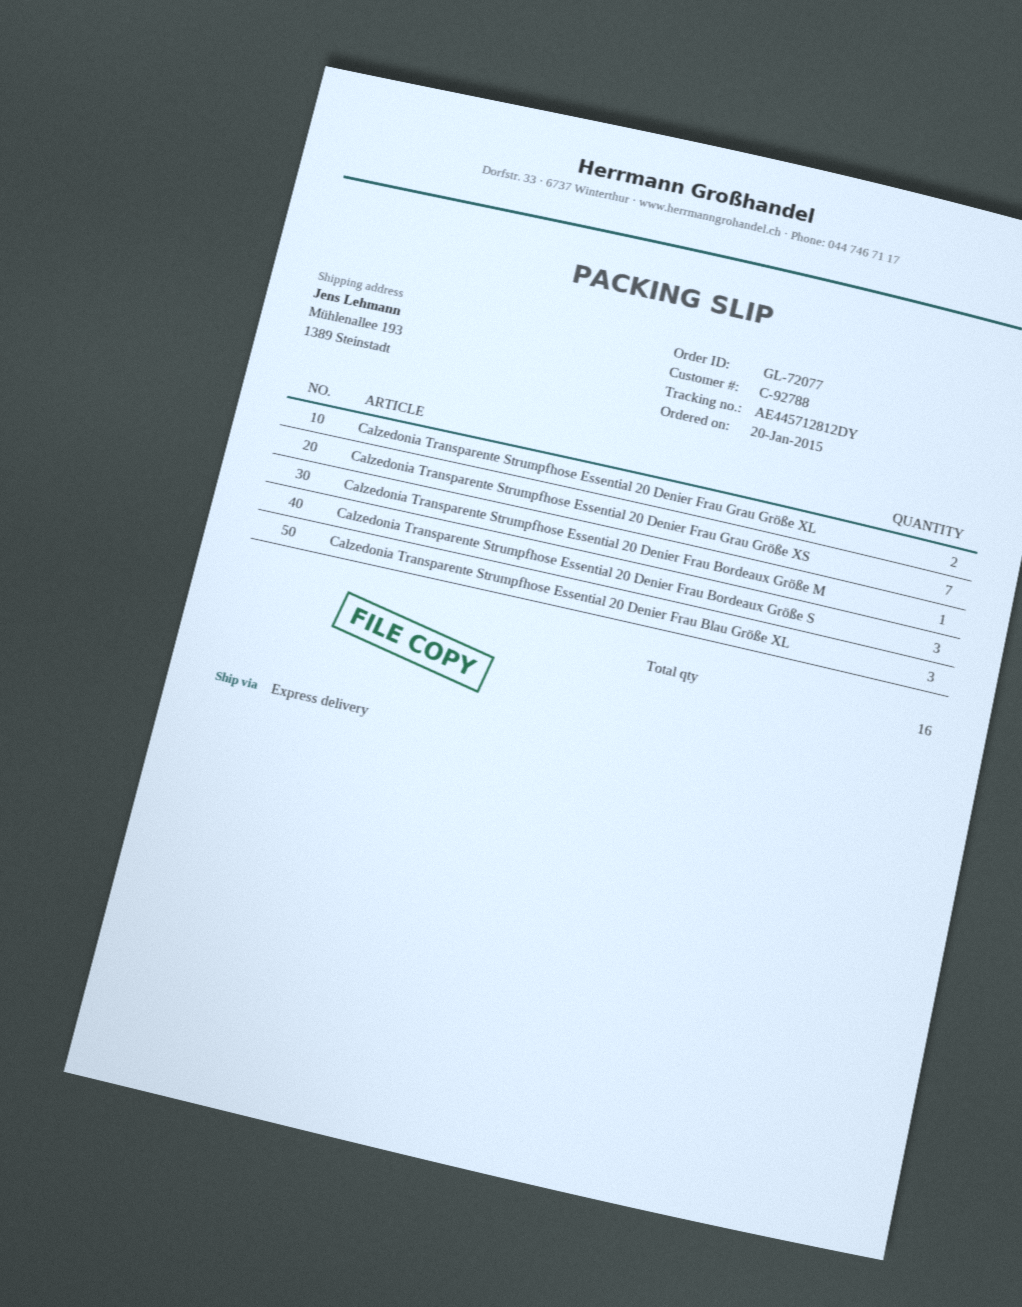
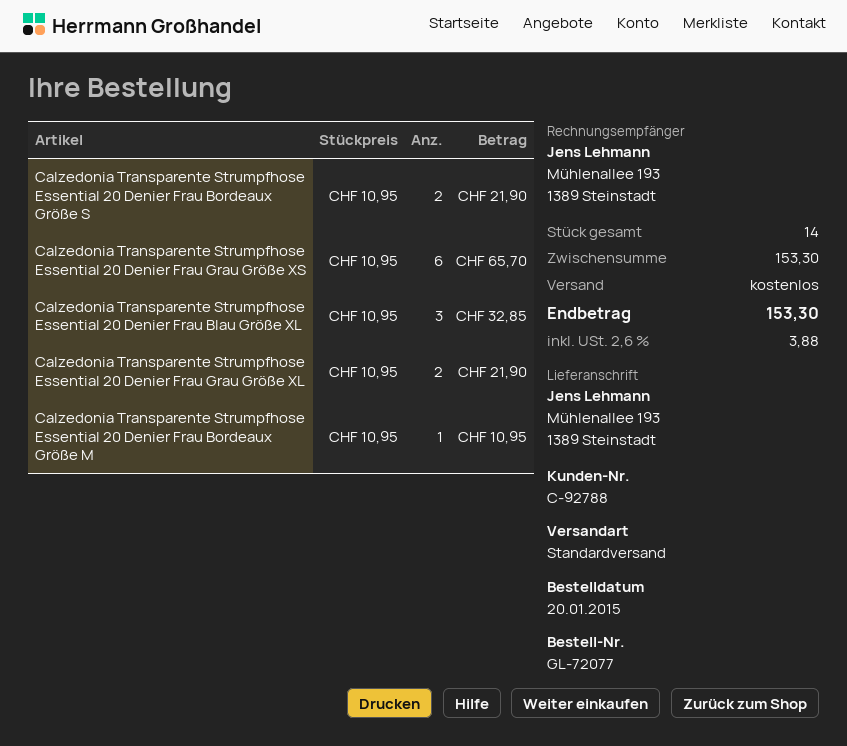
shipping method: express -> standard
Calzedonia Transparente Strumpfhose Essential 20 Denier Frau Grau Größe XS: 7 -> 6
Calzedonia Transparente Strumpfhose Essential 20 Denier Frau Bordeaux Größe S: 3 -> 2
total quantity: 16 -> 14

